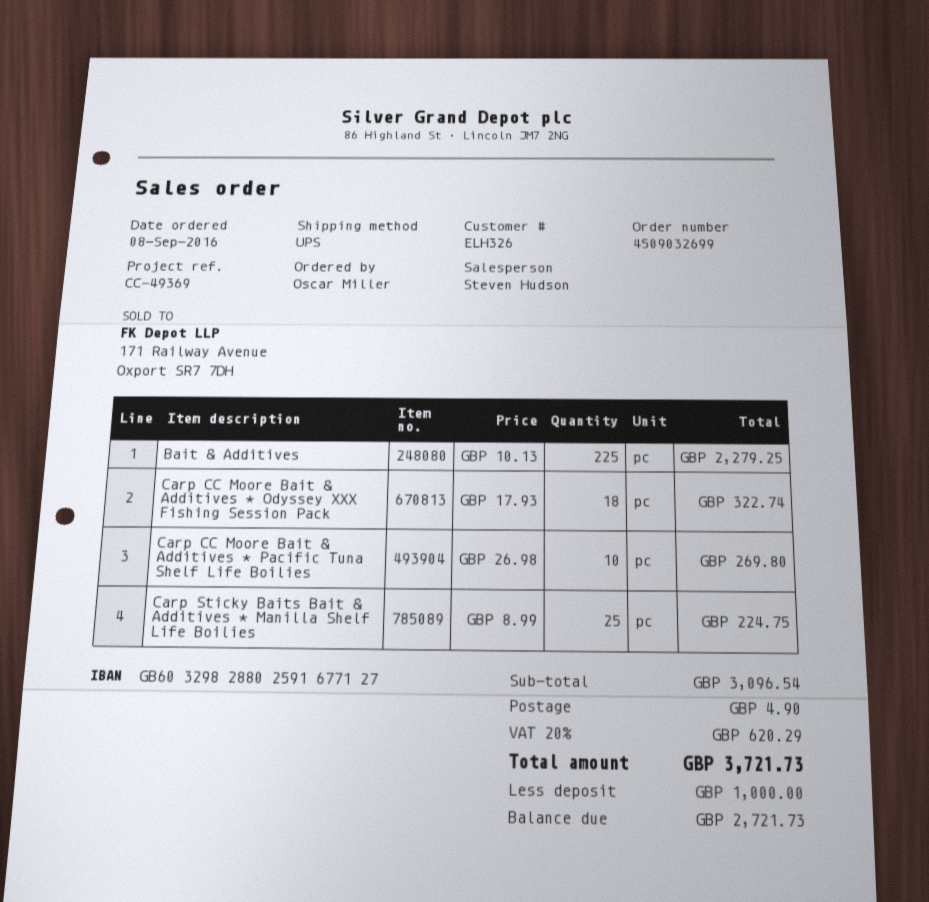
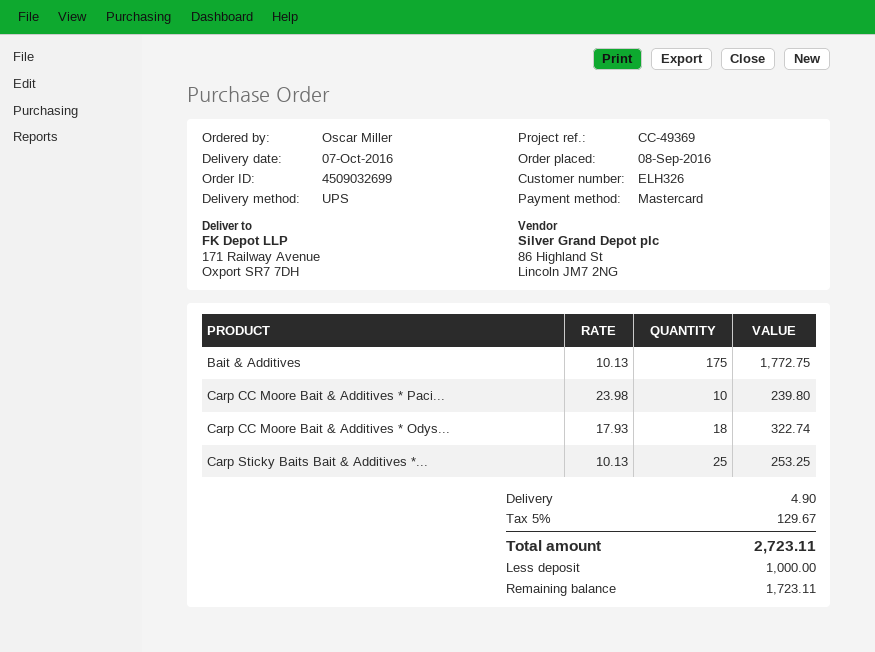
Bait & Additives: 225 x 10.13 = 2279.25 -> 175 x 10.13 = 1772.75
Carp CC Moore Bait & Additives * Pacific Tuna Shelf Life Boilies: 10 x 26.98 = 269.80 -> 10 x 23.98 = 239.80
Carp Sticky Baits Bait & Additives * Manilla Shelf Life Boilies: 25 x 8.99 = 224.75 -> 25 x 10.13 = 253.25
tax: 20% = 620.29 -> 5% = 129.67
total: 3721.73 -> 2723.11
balance: 2721.73 -> 1723.11

